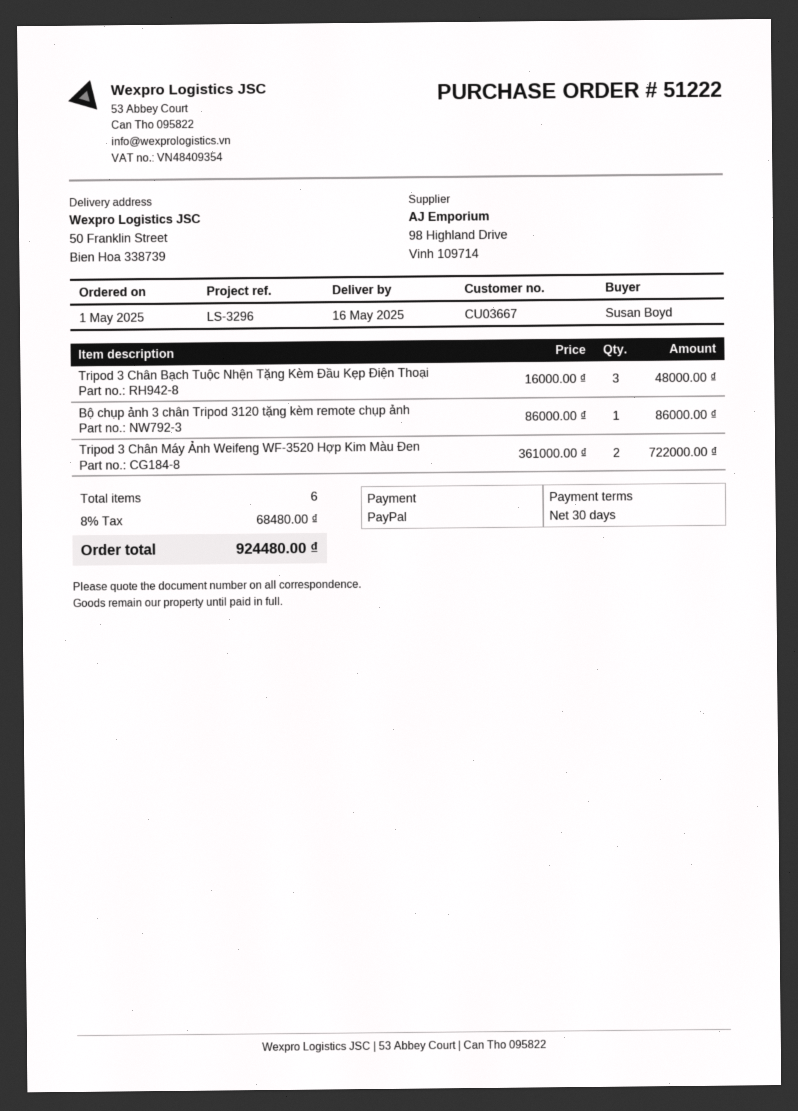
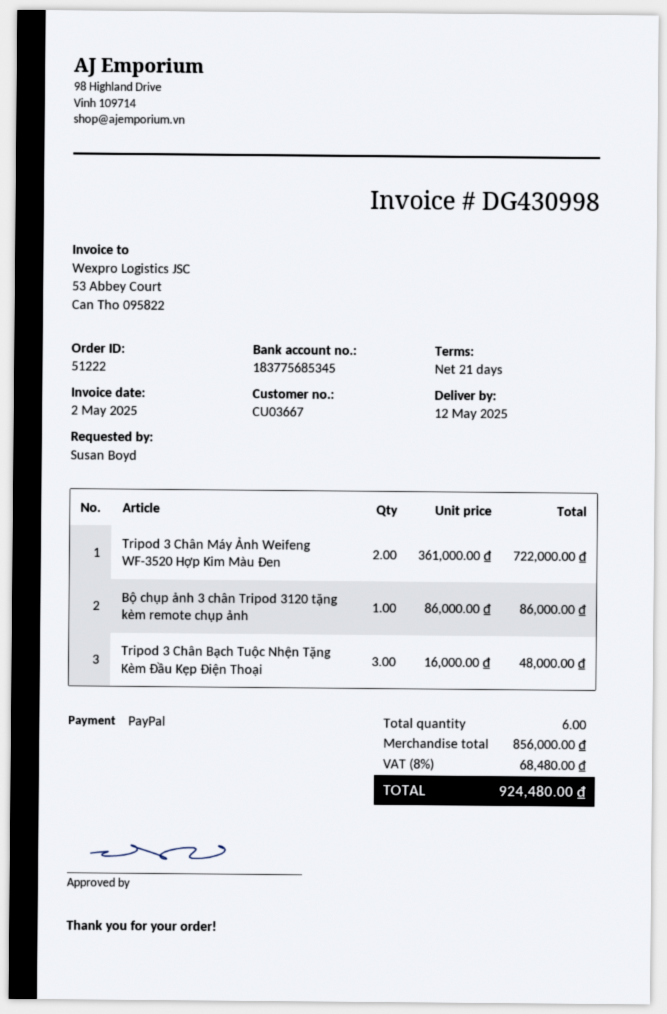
delivery date: 2025-05-16 -> 2025-05-12
payment terms: 30 days -> 21 days

